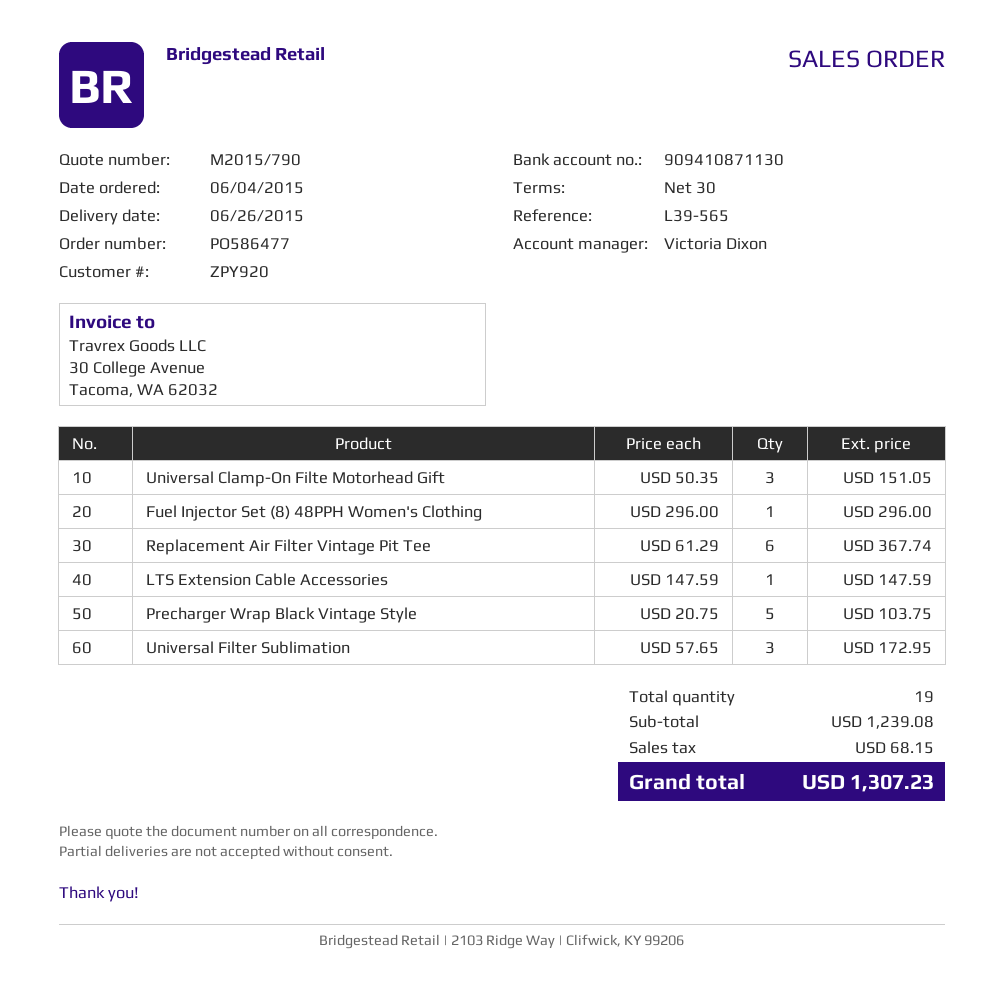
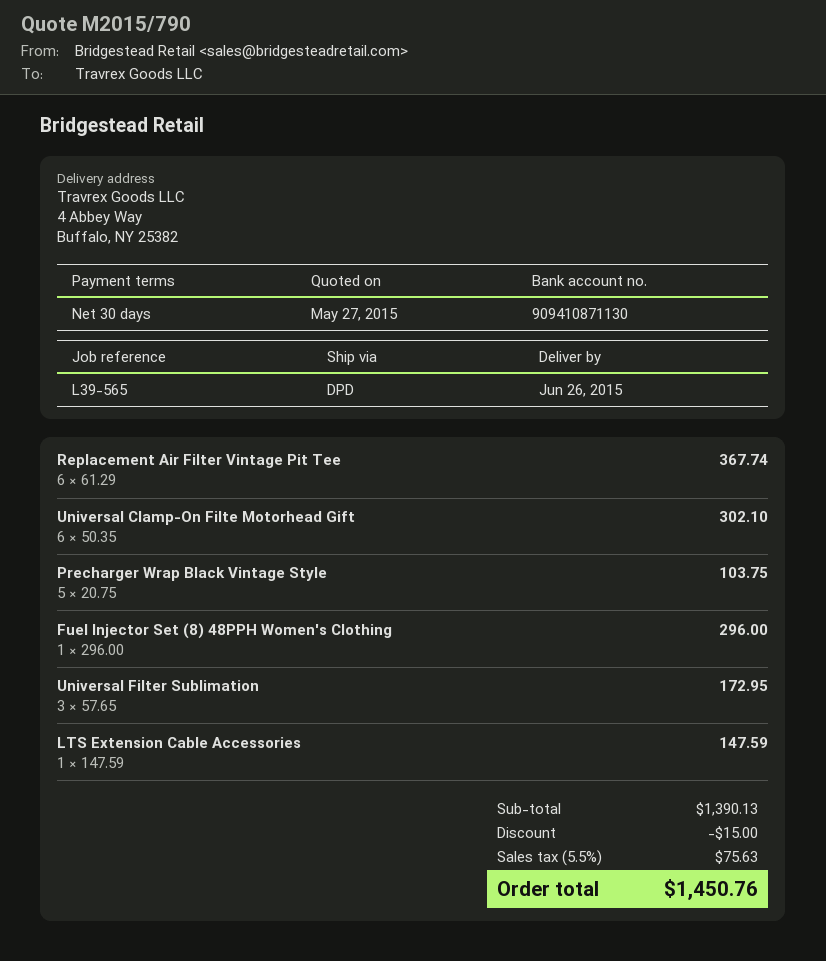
Universal Clamp-On Filte Motorhead Gift: 3 x 50.35 = 151.05 -> 6 x 50.35 = 302.10
subtotal: 1239.08 -> 1390.13
discount: none -> 15.00
tax: 68.15 -> 75.63
total: 1307.23 -> 1450.76

